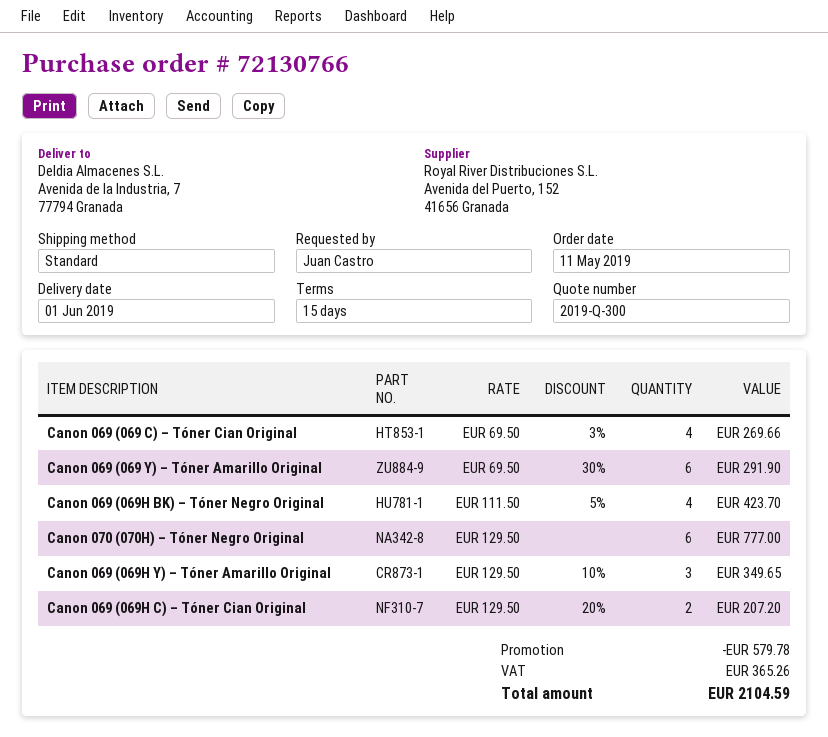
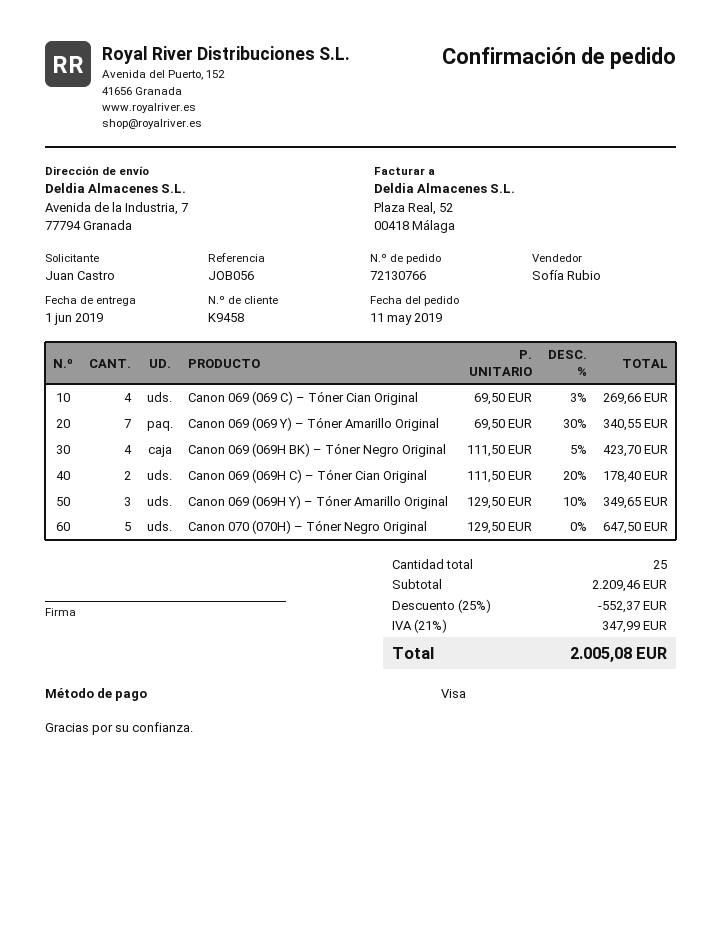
Canon 069 (069 Y) – Tóner Amarillo Original: 6 x 69.50 - 30% = 291.90 -> 7 x 69.50 - 30% = 340.55
Canon 070 (070H) – Tóner Negro Original: 6 x 129.50 = 777.00 -> 5 x 129.50 = 647.50
Canon 069 (069H C) – Tóner Cian Original: 2 x 129.50 - 20% = 207.20 -> 2 x 111.50 - 20% = 178.40
discount: 579.78 -> 552.37
tax: 365.26 -> 347.99
total: 2104.59 -> 2005.08

